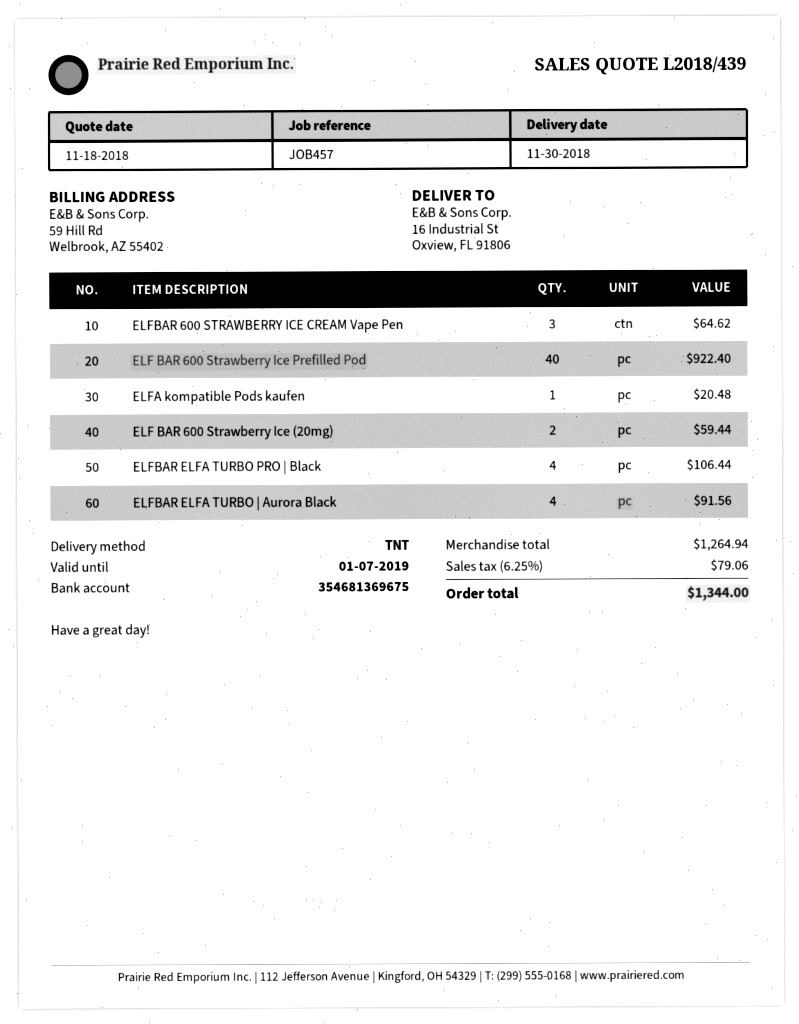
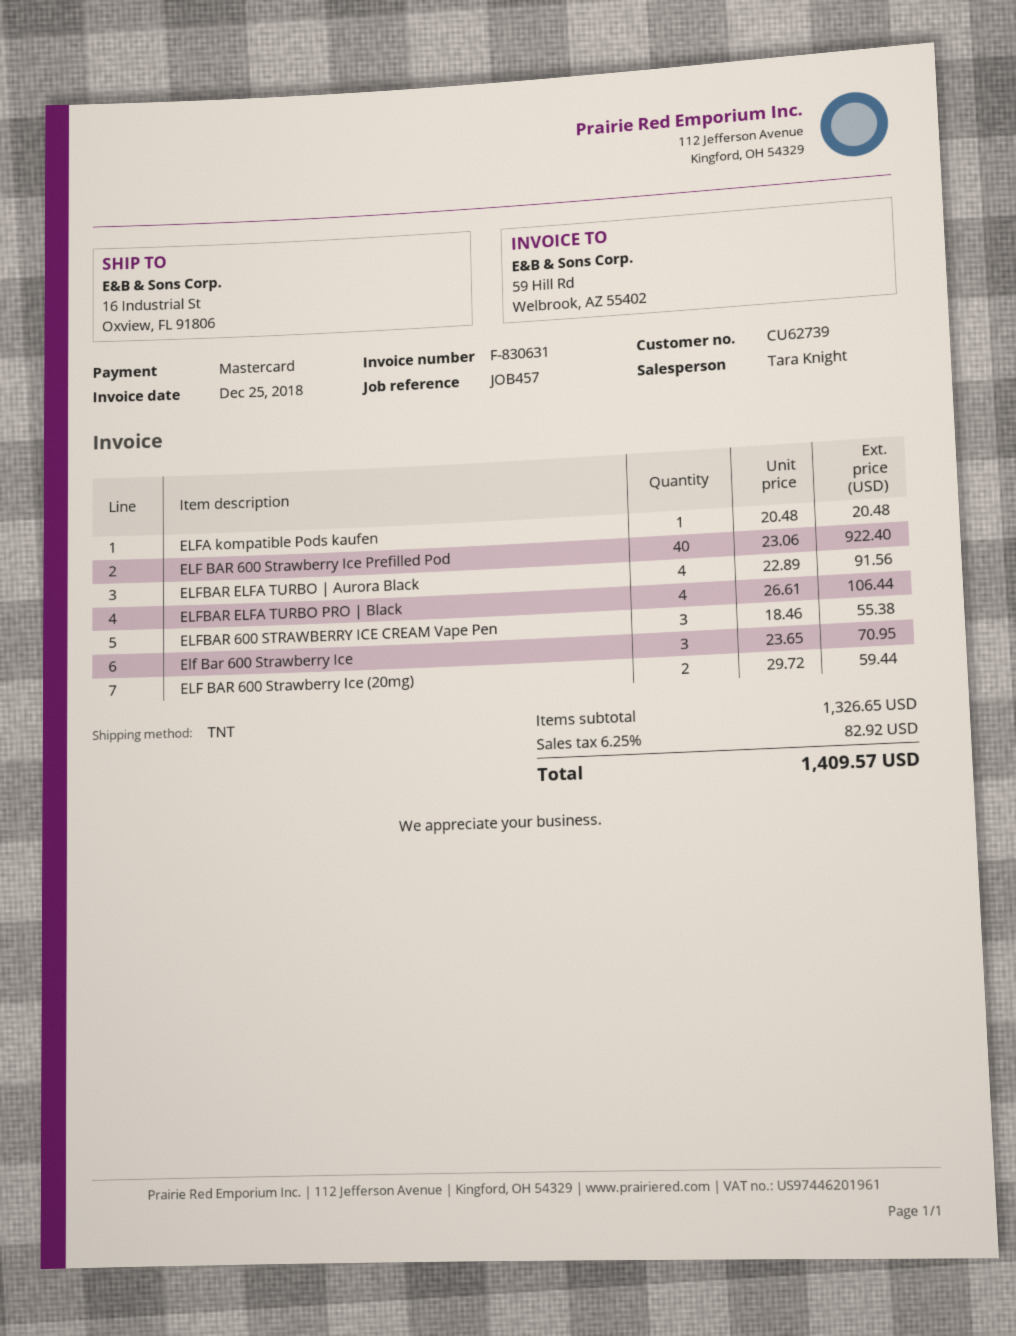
ELFBAR 600 STRAWBERRY ICE CREAM Vape Pen: 3 for 64.62 -> 3 for 55.38
Elf Bar 600 Strawberry Ice: none -> 3 for 70.95
subtotal: 1264.94 -> 1326.65
tax: 6.25% = 79.06 -> 6.25% = 82.92
total: 1344.00 -> 1409.57

